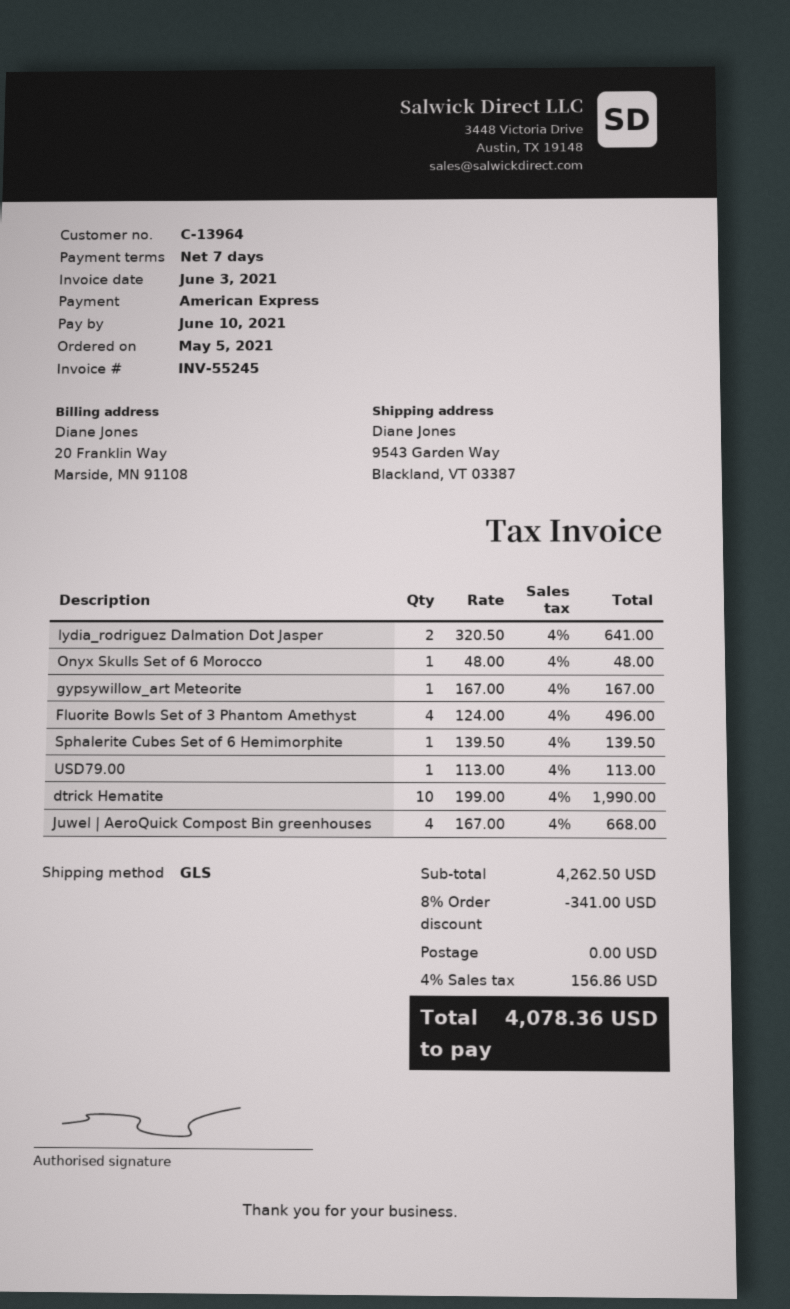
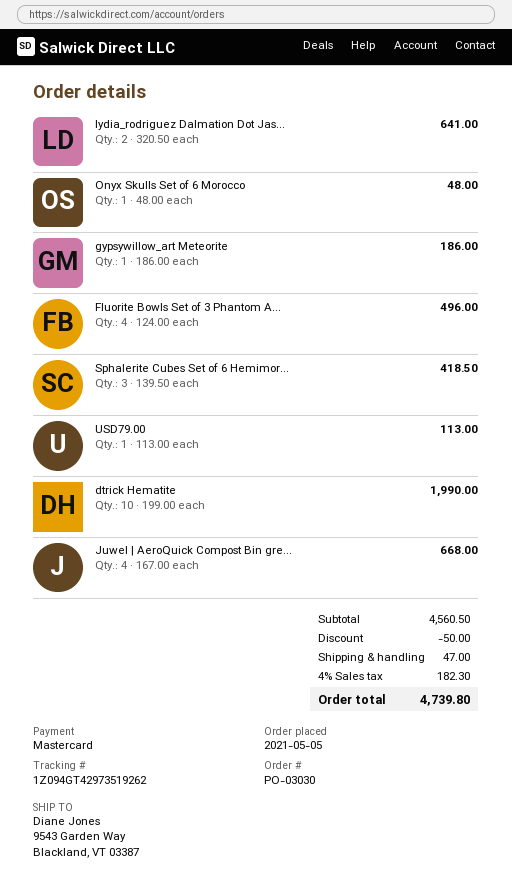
payment method: American Express -> Mastercard
gypsywillow_art Meteorite: 1 x 167.00 = 167.00 -> 1 x 186.00 = 186.00
Sphalerite Cubes Set of 6 Hemimorphite: 1 x 139.50 = 139.50 -> 3 x 139.50 = 418.50
subtotal: 4262.50 -> 4560.50
discount: 341.00 -> 50.00
shipping: 0.00 -> 47.00
tax: 4% = 156.86 -> 4% = 182.30
total: 4078.36 -> 4739.80

